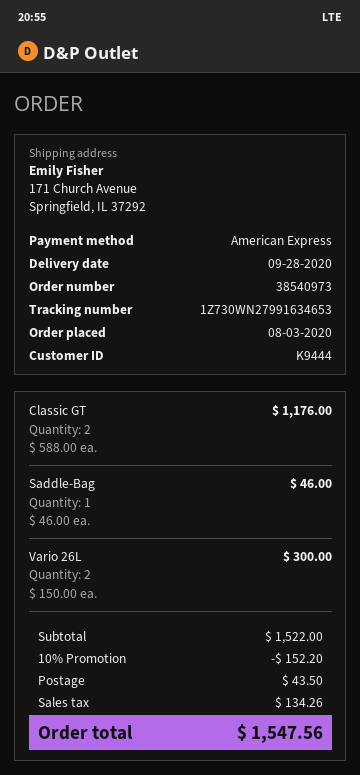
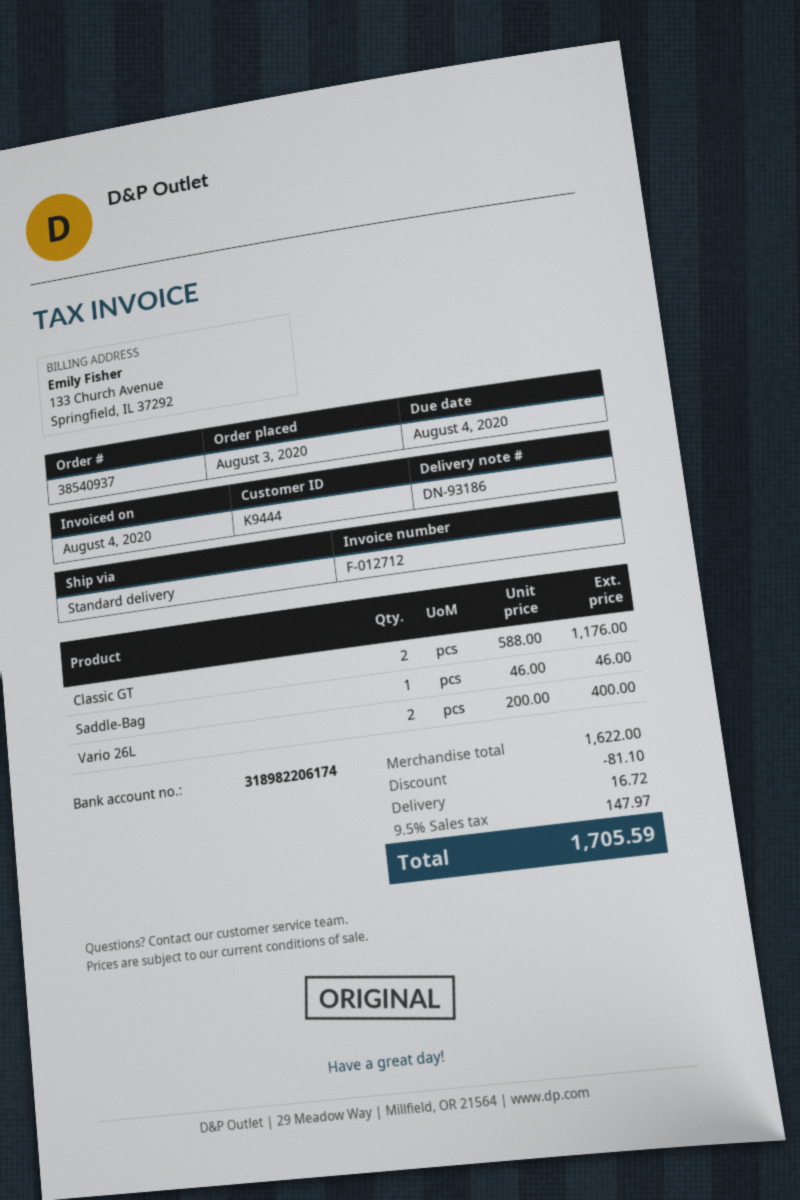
order number: 38540973 -> 38540937
Vario 26L: 2 x 150.00 = 300.00 -> 2 x 200.00 = 400.00
subtotal: 1522.00 -> 1622.00
discount: 152.20 -> 81.10
shipping: 43.50 -> 16.72
tax: 134.26 -> 147.97
total: 1547.56 -> 1705.59

